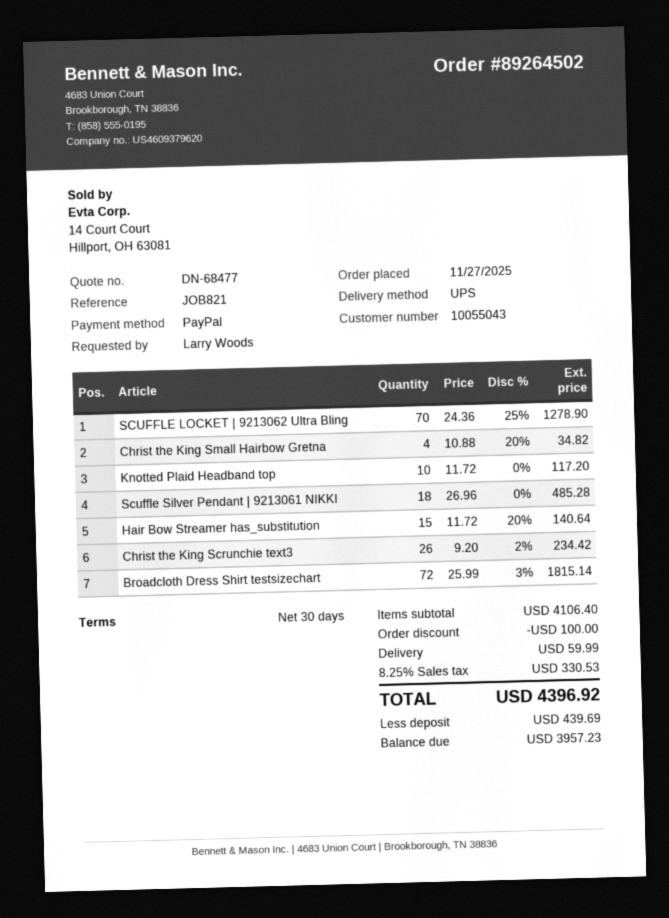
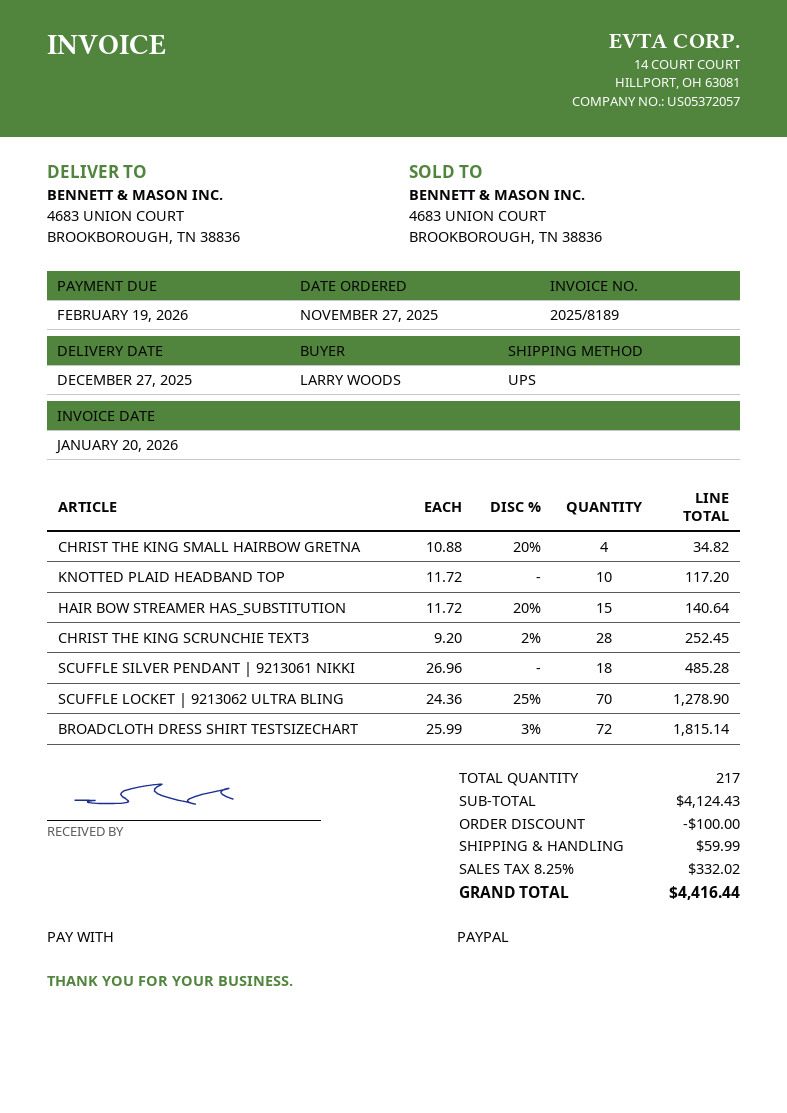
Christ the King Scrunchie text3: 26 x 9.20 - 2% = 234.42 -> 28 x 9.20 - 2% = 252.45
subtotal: 4106.40 -> 4124.43
tax: 8.25% = 330.53 -> 8.25% = 332.02
total: 4396.92 -> 4416.44

